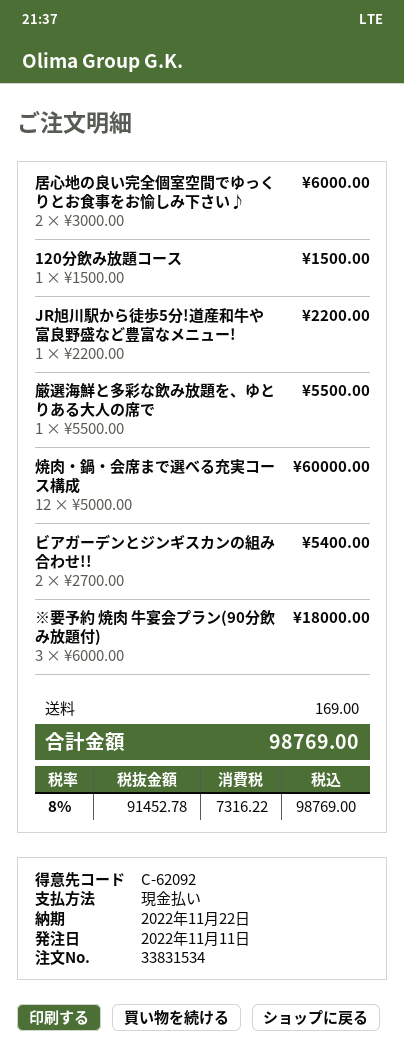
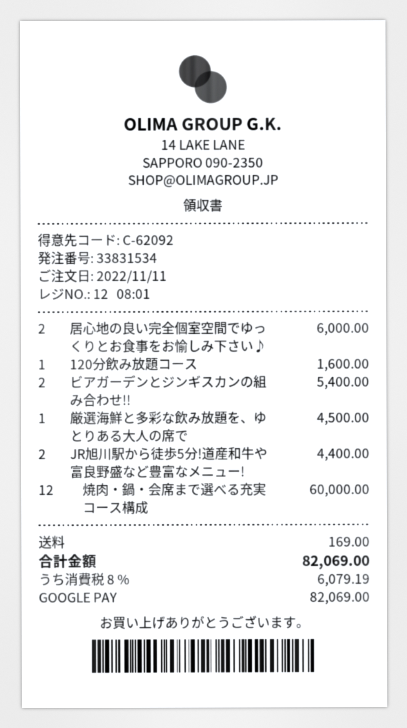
payment method: cash -> Google Pay
120分飲み放題コース: 1 for 1500.00 -> 1 for 1600.00
JR旭川駅から徒歩5分!道産和牛や富良野盛など豊富なメニュー!: 1 for 2200.00 -> 2 for 4400.00
厳選海鮮と多彩な飲み放題を、ゆとりある大人の席で: 1 for 5500.00 -> 1 for 4500.00
※要予約 焼肉 牛宴会プラン(90分飲み放題付): 3 for 18000.00 -> none
tax: 8% = 7316.22 -> 8% = 6079.19
total: 98769.00 -> 82069.00

